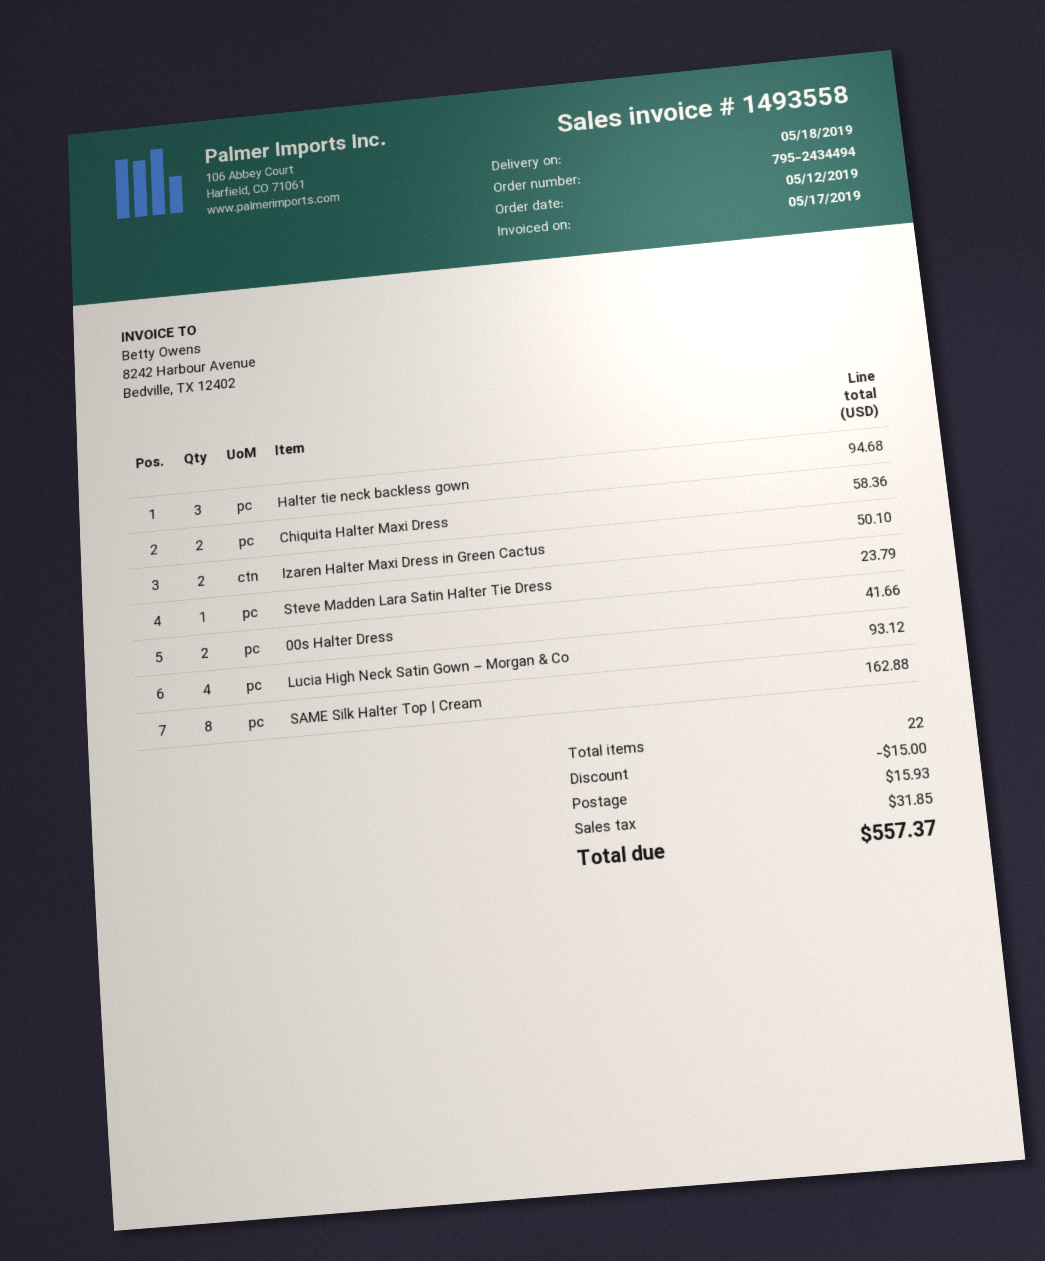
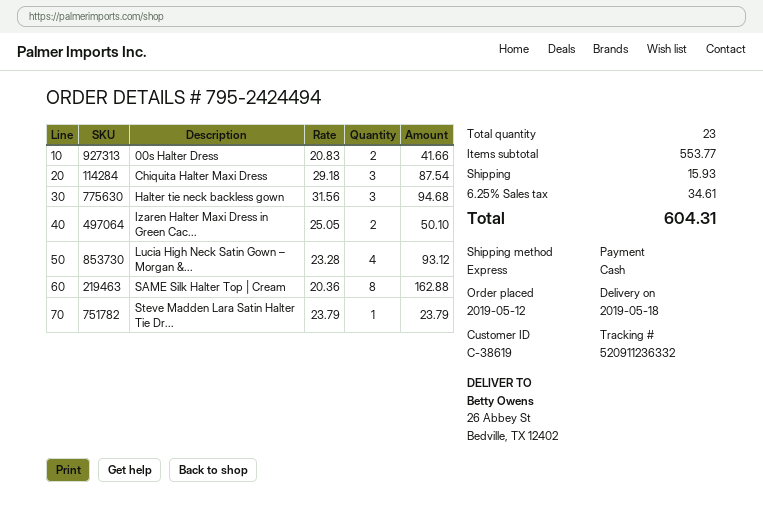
order number: 795-2434494 -> 795-2424494
Chiquita Halter Maxi Dress: 2 for 58.36 -> 3 for 87.54
total quantity: 22 -> 23
discount: 15.00 -> none
tax: 31.85 -> 34.61
total: 557.37 -> 604.31

